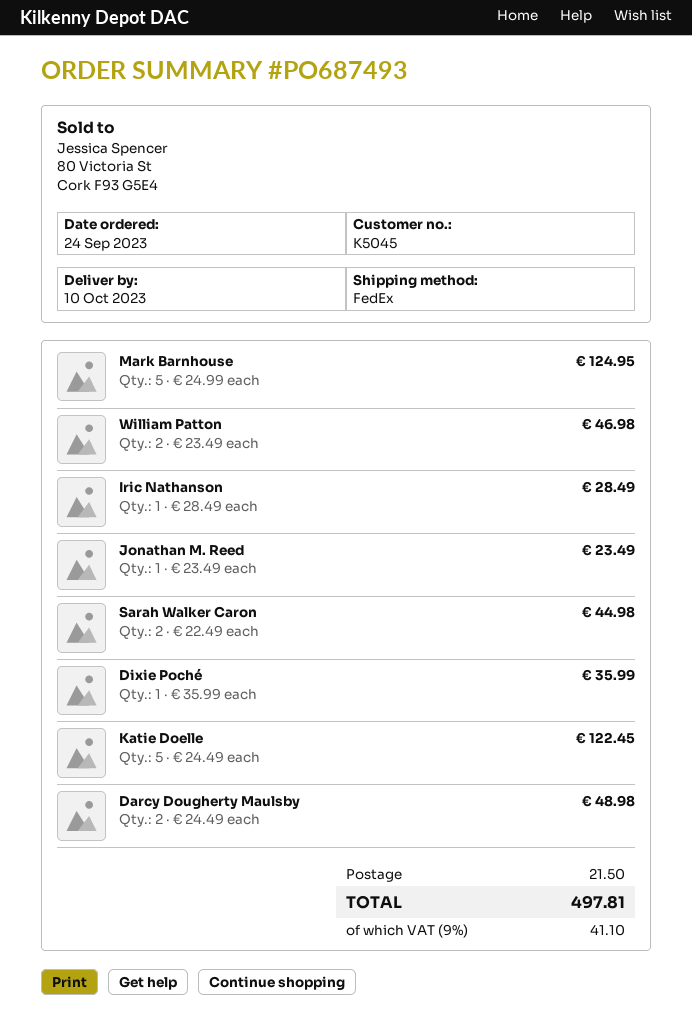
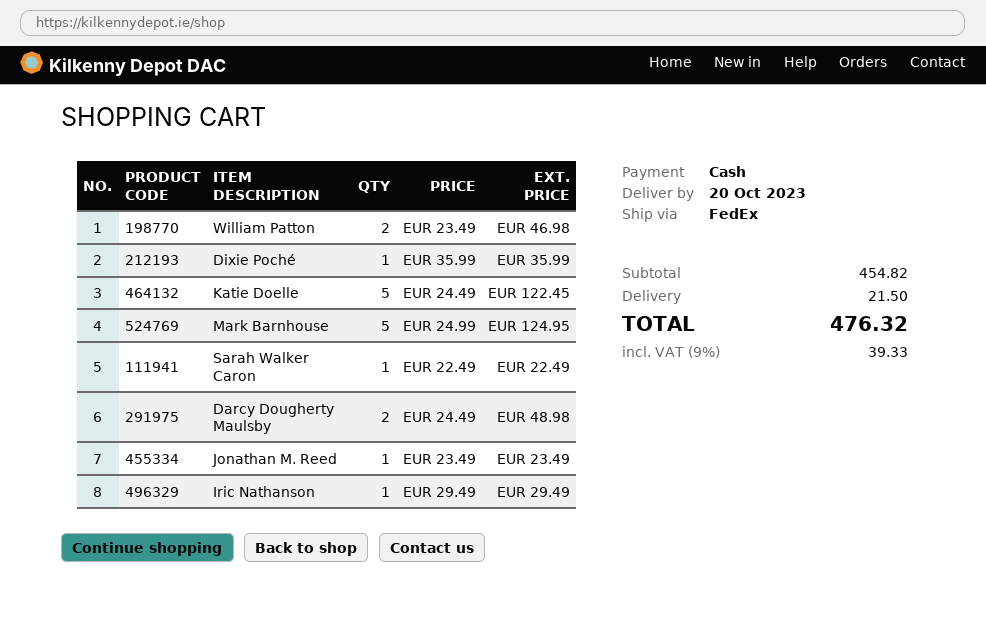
delivery date: 2023-10-10 -> 2023-10-20
Iric Nathanson: 1 x 28.49 = 28.49 -> 1 x 29.49 = 29.49
Sarah Walker Caron: 2 x 22.49 = 44.98 -> 1 x 22.49 = 22.49
tax: 9% = 41.10 -> 9% = 39.33
total: 497.81 -> 476.32

